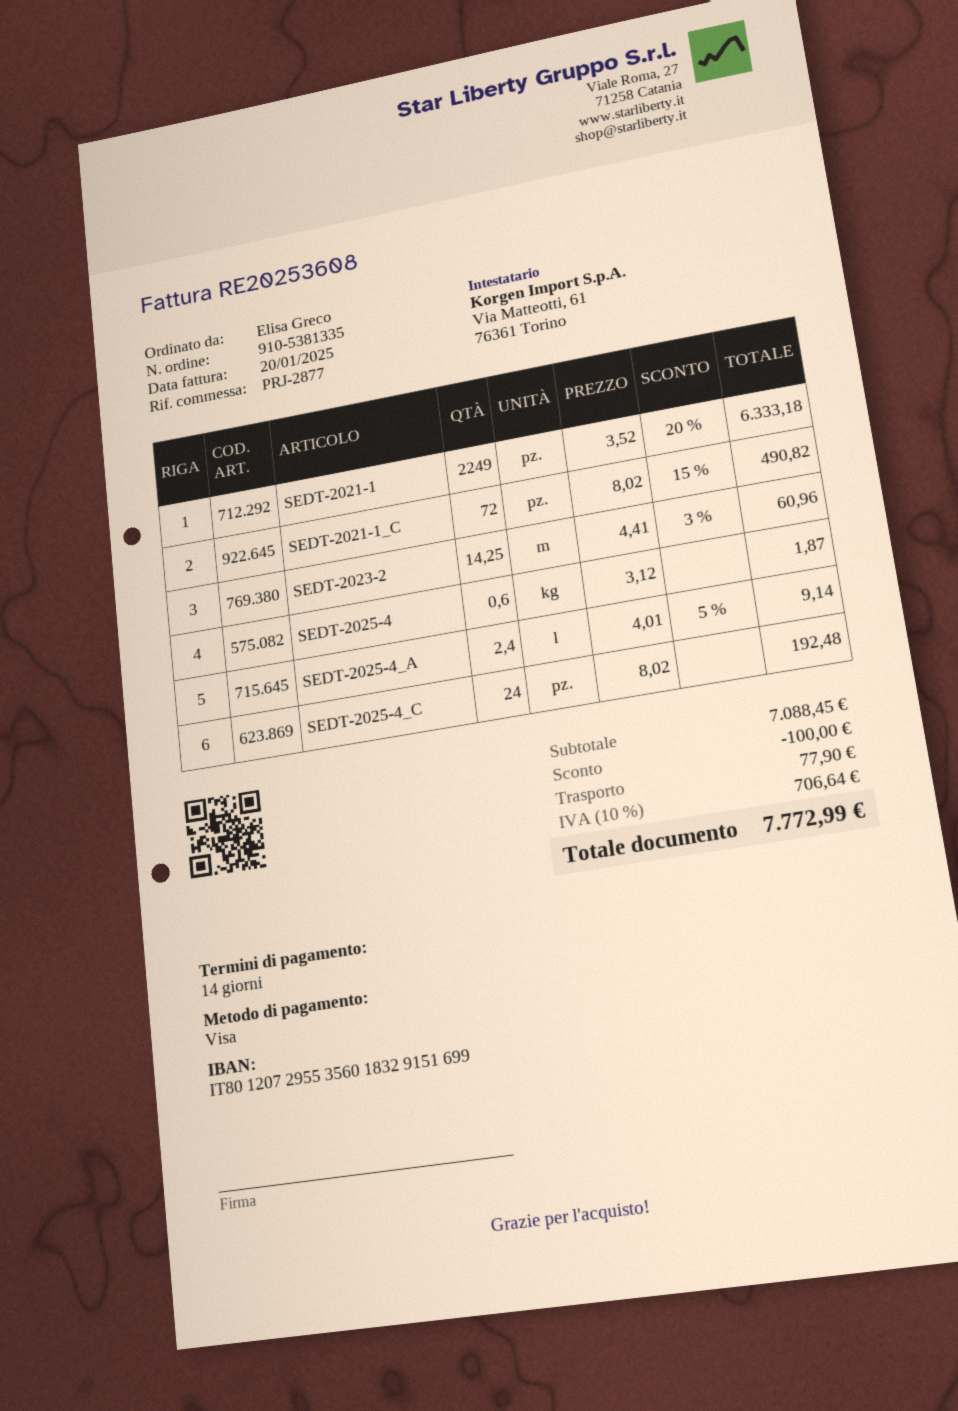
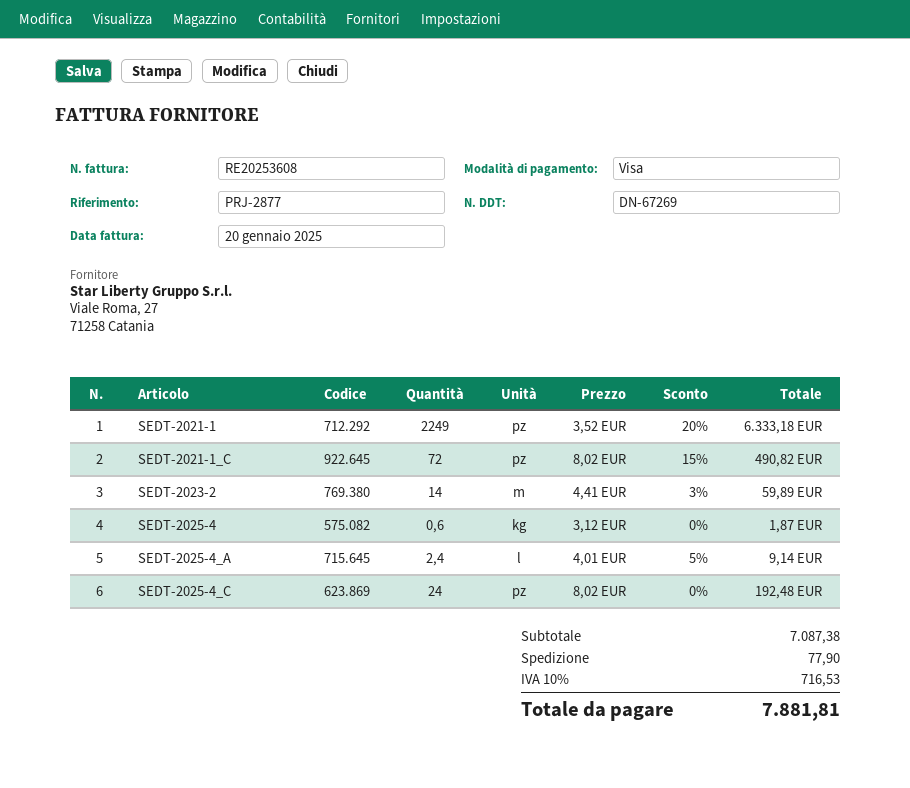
SEDT-2023-2: 14.25 x 4.41 - 3% = 60.96 -> 14 x 4.41 - 3% = 59.89
subtotal: 7088.45 -> 7087.38
discount: 100.00 -> none
tax: 10% = 706.64 -> 10% = 716.53
total: 7772.99 -> 7881.81

